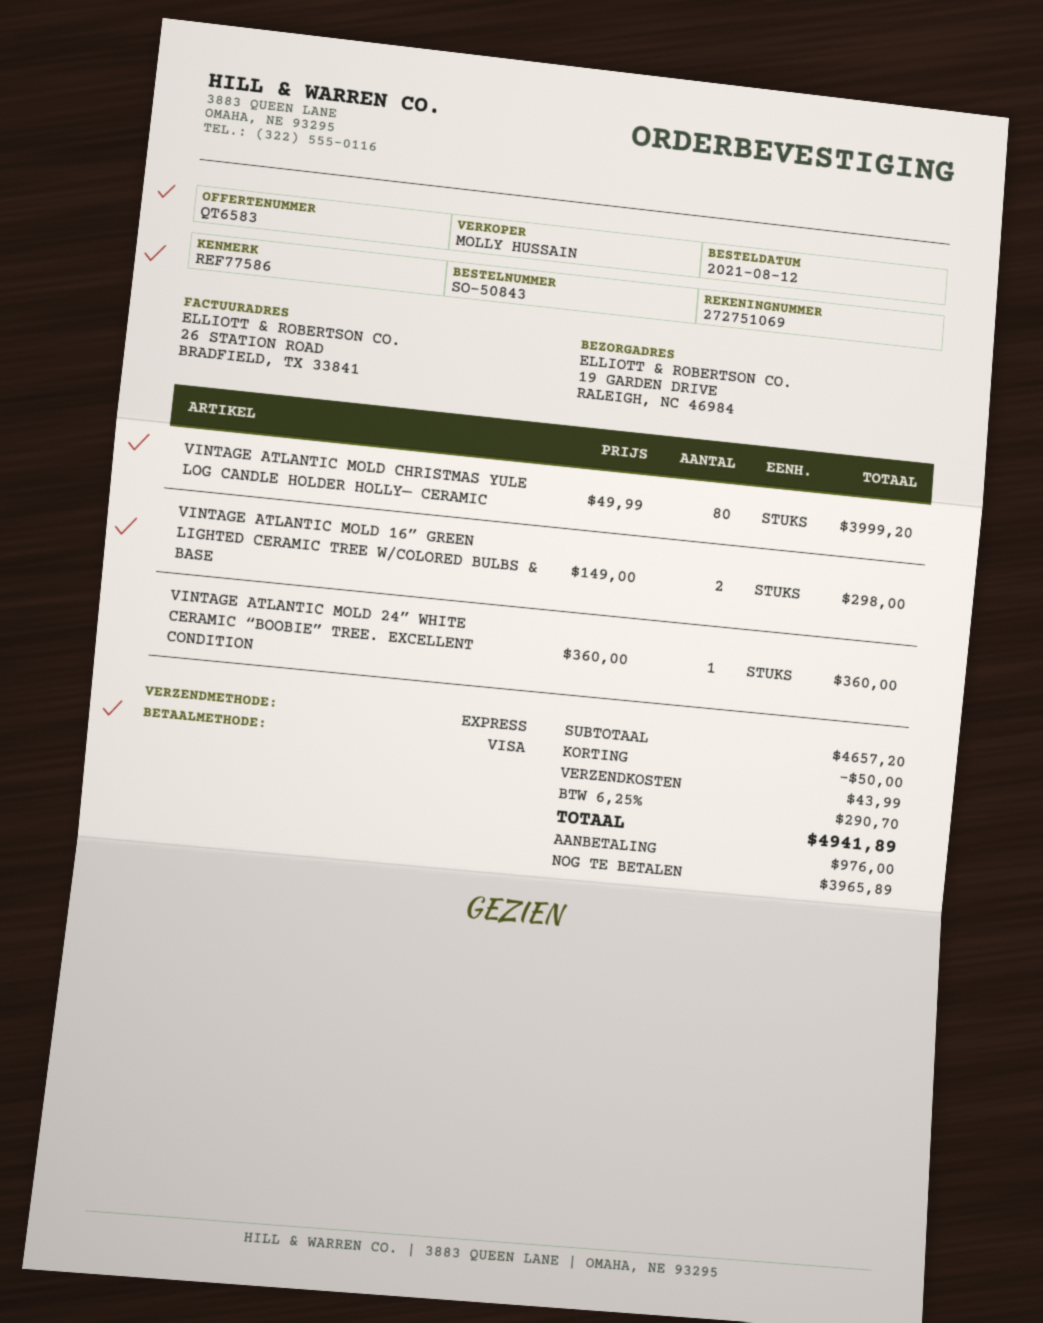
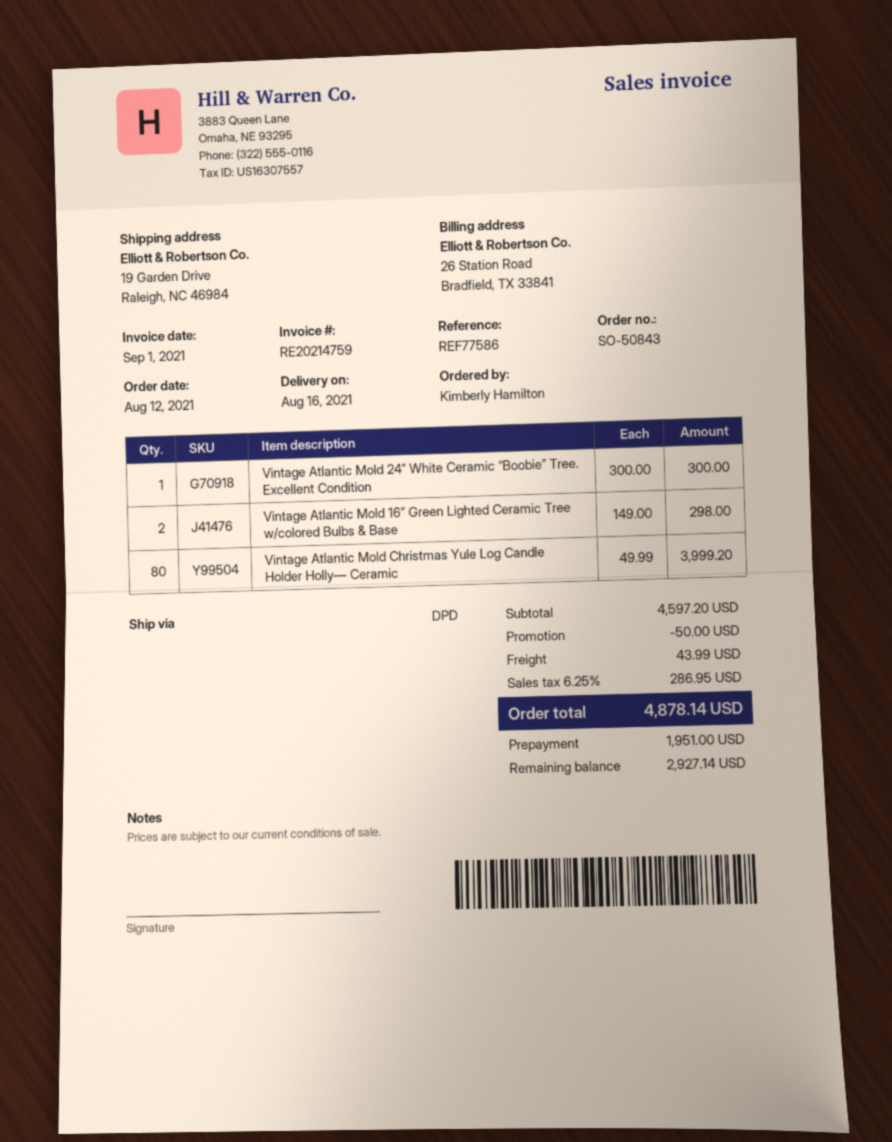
shipping method: express -> DPD
VINTAGE ATLANTIC MOLD 24” WHITE CERAMIC “BOOBIE” TREE. EXCELLENT CONDITION: 1 x 360.00 = 360.00 -> 1 x 300.00 = 300.00
subtotal: 4657.20 -> 4597.20
tax: 6.25% = 290.70 -> 6.25% = 286.95
total: 4941.89 -> 4878.14
deposit: 976.00 -> 1951.00
balance: 3965.89 -> 2927.14

